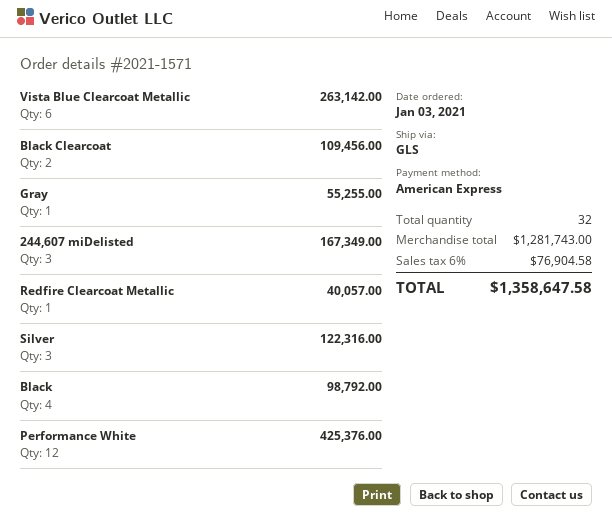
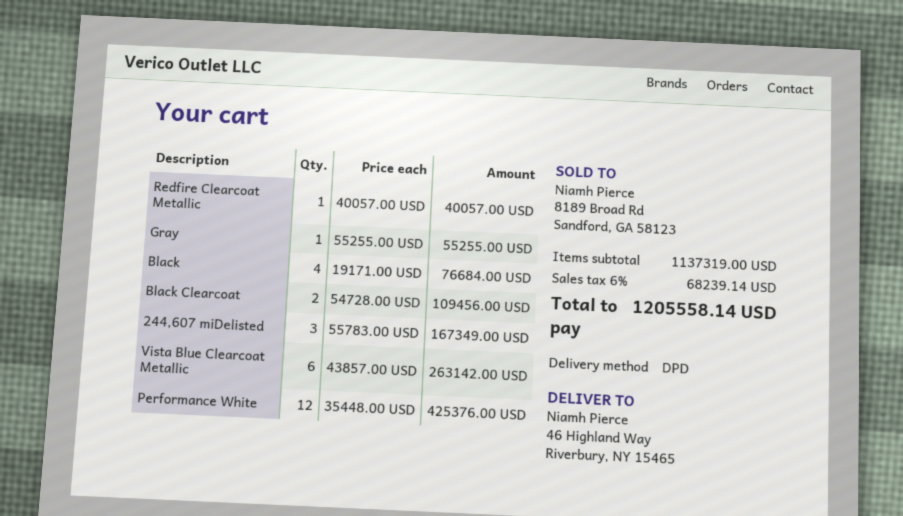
shipping method: GLS -> DPD
Silver: 3 for 122316.00 -> none
Black: 4 for 98792.00 -> 4 for 76684.00
subtotal: 1281743.00 -> 1137319.00
tax: 6% = 76904.58 -> 6% = 68239.14
total: 1358647.58 -> 1205558.14

